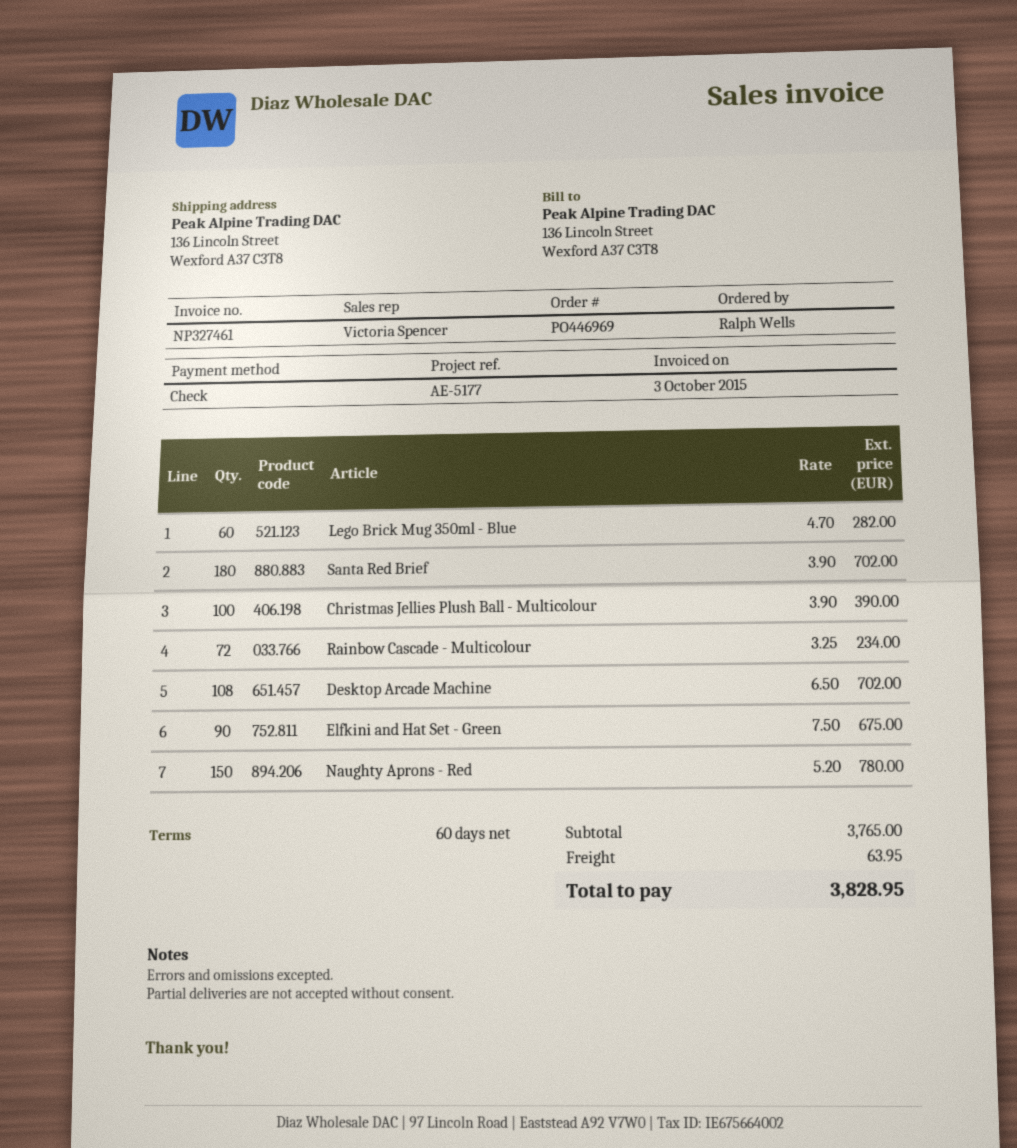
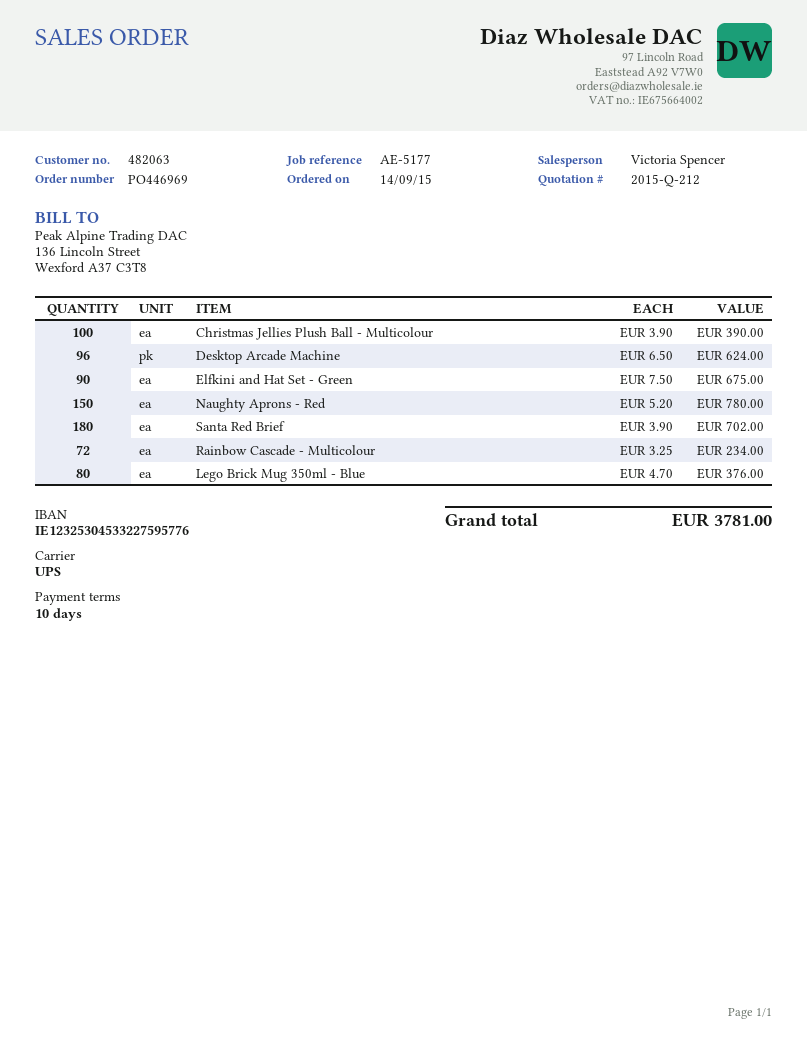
payment terms: 60 days -> 10 days
Lego Brick Mug 350ml - Blue: 60 x 4.70 = 282.00 -> 80 x 4.70 = 376.00
Desktop Arcade Machine: 108 x 6.50 = 702.00 -> 96 x 6.50 = 624.00
shipping: 63.95 -> none
total: 3828.95 -> 3781.00

